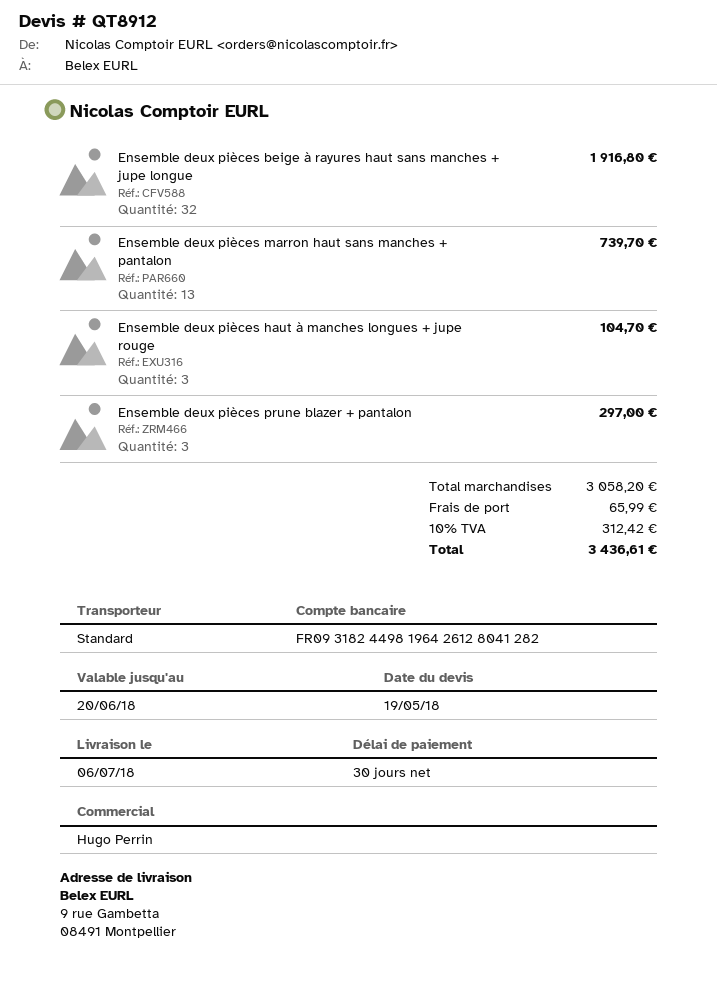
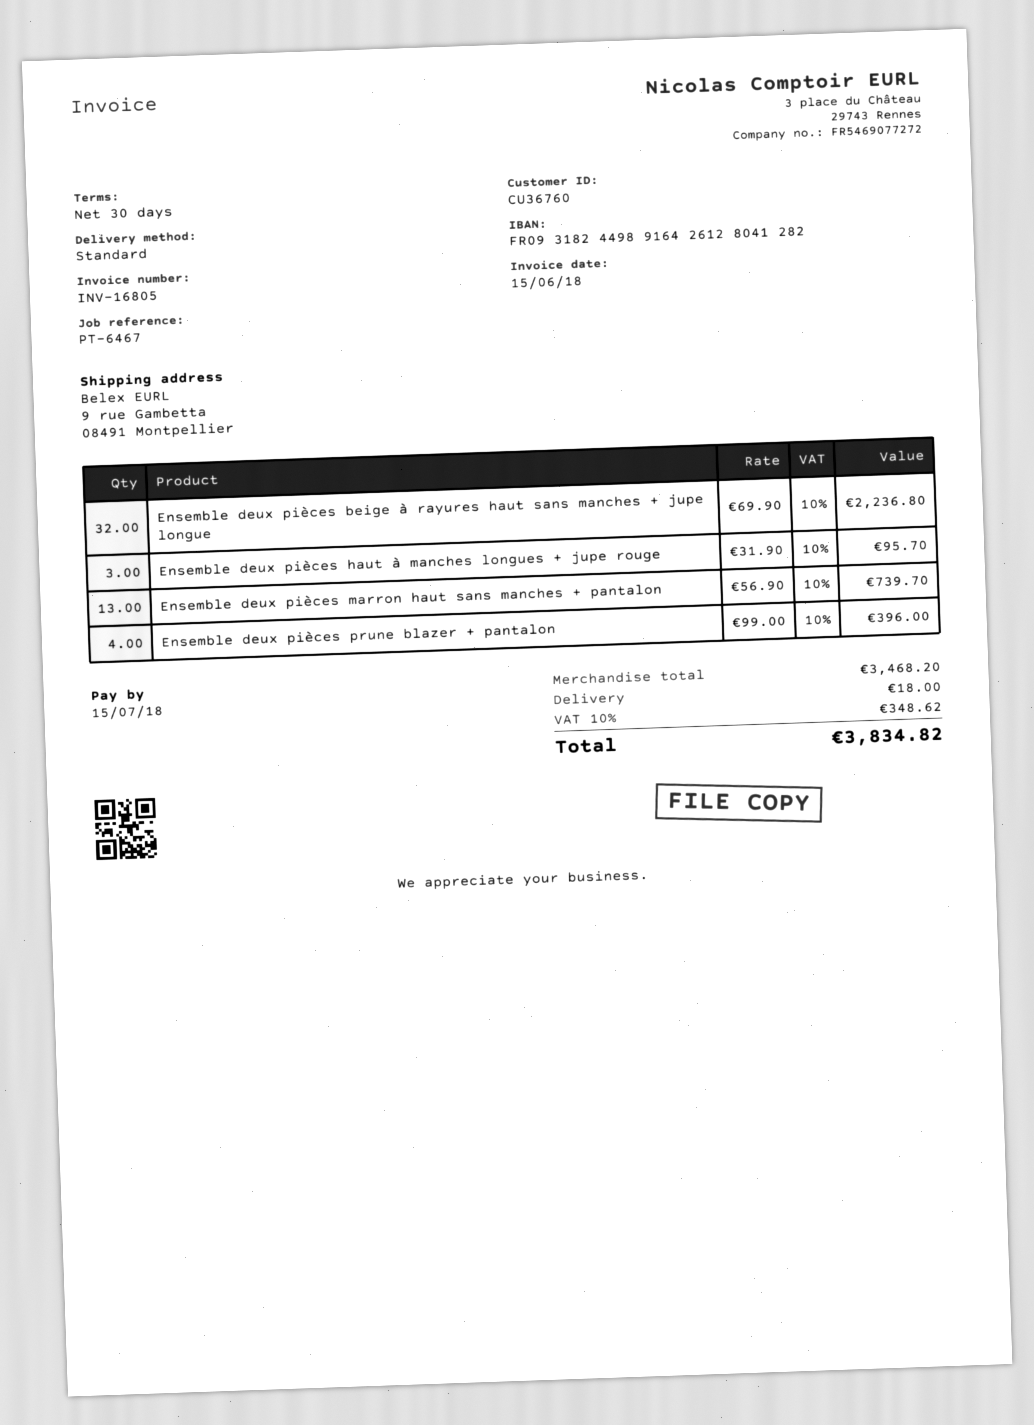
bank account: FR0931824498196426128041282 -> FR0931824498916426128041282
Ensemble deux pièces beige à rayures haut sans manches + jupe longue: 32 for 1916.80 -> 32 for 2236.80
Ensemble deux pièces haut à manches longues + jupe rouge: 3 for 104.70 -> 3 for 95.70
Ensemble deux pièces prune blazer + pantalon: 3 for 297.00 -> 4 for 396.00
subtotal: 3058.20 -> 3468.20
shipping: 65.99 -> 18.00
tax: 10% = 312.42 -> 10% = 348.62
total: 3436.61 -> 3834.82

